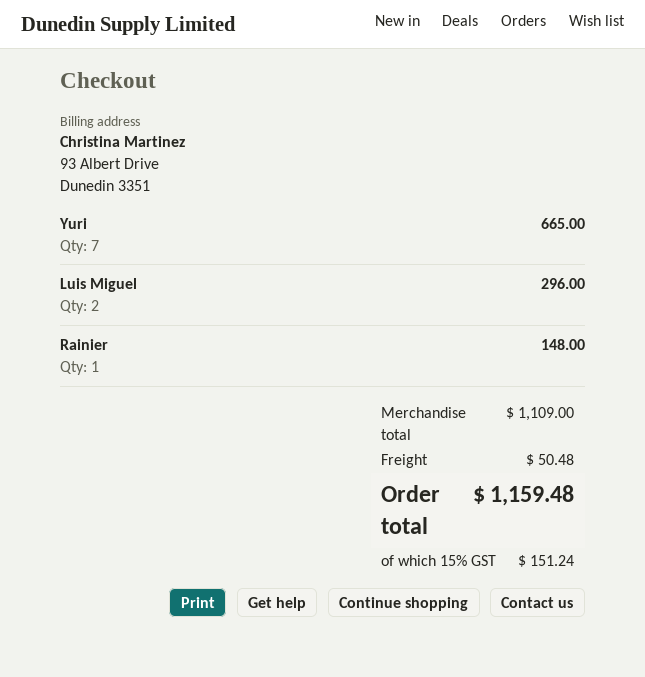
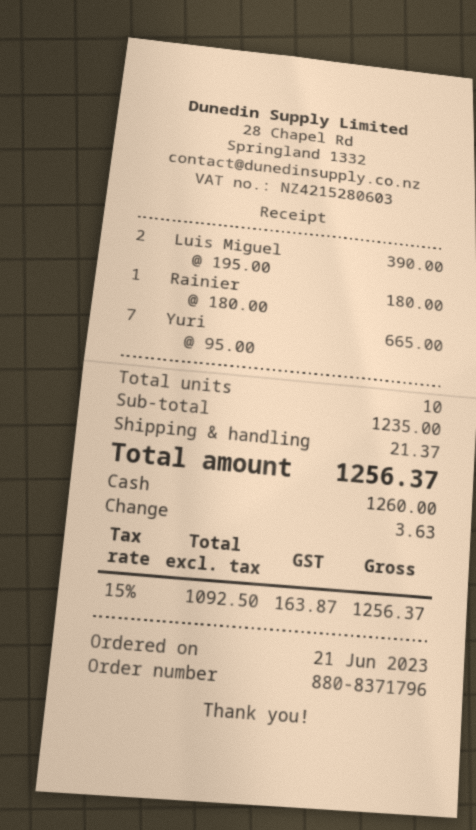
Luis Miguel: 2 for 296.00 -> 2 for 390.00
Rainier: 1 for 148.00 -> 1 for 180.00
subtotal: 1109.00 -> 1235.00
shipping: 50.48 -> 21.37
tax: 15% = 151.24 -> 15% = 163.87
total: 1159.48 -> 1256.37

